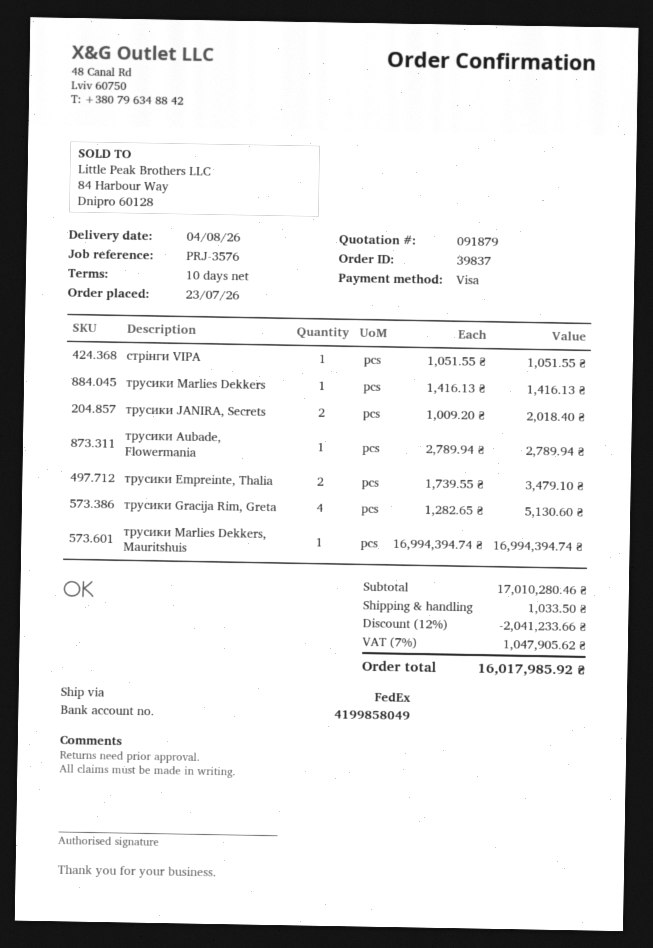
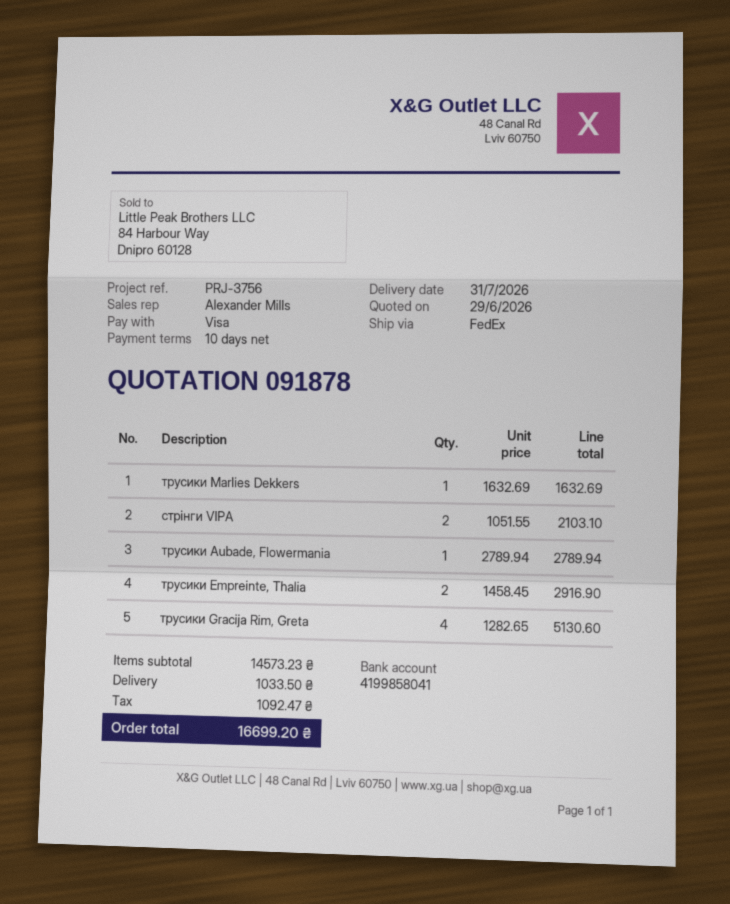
quote number: 091879 -> 091878
delivery date: 2026-08-04 -> 2026-07-31
reference: PRJ-3576 -> PRJ-3756
bank account: 4199858049 -> 4199858041
стрiнги VIPA: 1 x 1051.55 = 1051.55 -> 2 x 1051.55 = 2103.10
трусики Marlies Dekkers: 1 x 1416.13 = 1416.13 -> 1 x 1632.69 = 1632.69
трусики JANIRA, Secrets: 2 x 1009.20 = 2018.40 -> none
трусики Empreinte, Thalia: 2 x 1739.55 = 3479.10 -> 2 x 1458.45 = 2916.90
трусики Marlies Dekkers, Mauritshuis: 1 x 16994394.74 = 16994394.74 -> none
subtotal: 17010280.46 -> 14573.23
discount: 12% = 2041233.66 -> none
tax: 1047905.62 -> 1092.47
total: 16017985.92 -> 16699.20

